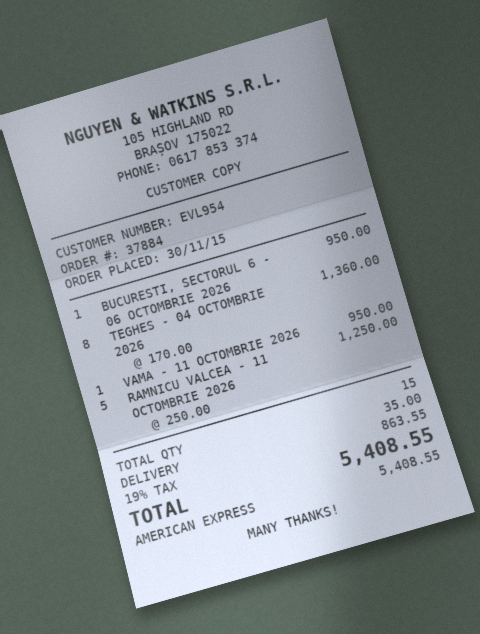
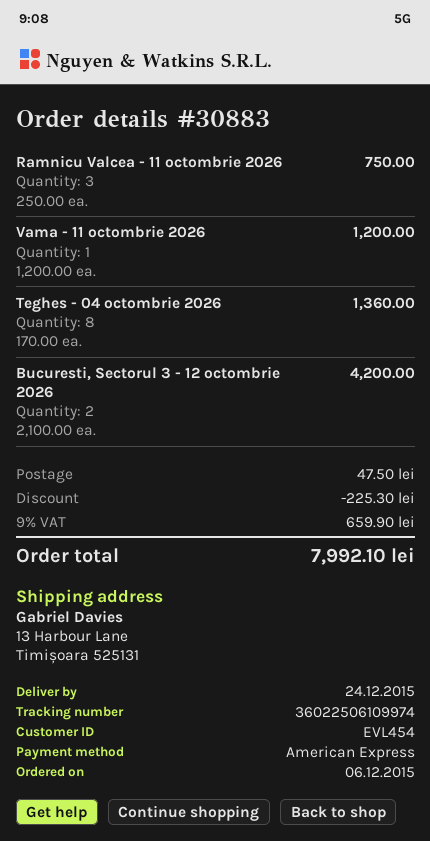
order number: 37884 -> 30883
order date: 2015-11-30 -> 2015-12-06
customer number: EVL954 -> EVL454
BUCURESTI, SECTORUL 6 - 06 OCTOMBRIE 2026: 1 x 950.00 = 950.00 -> none
VAMA - 11 OCTOMBRIE 2026: 1 x 950.00 = 950.00 -> 1 x 1200.00 = 1200.00
RAMNICU VALCEA - 11 OCTOMBRIE 2026: 5 x 250.00 = 1250.00 -> 3 x 250.00 = 750.00
Bucuresti, Sectorul 3 - 12 octombrie 2026: none -> 2 x 2100.00 = 4200.00
discount: none -> 225.30
shipping: 35.00 -> 47.50
tax: 19% = 863.55 -> 9% = 659.90
total: 5408.55 -> 7992.10

